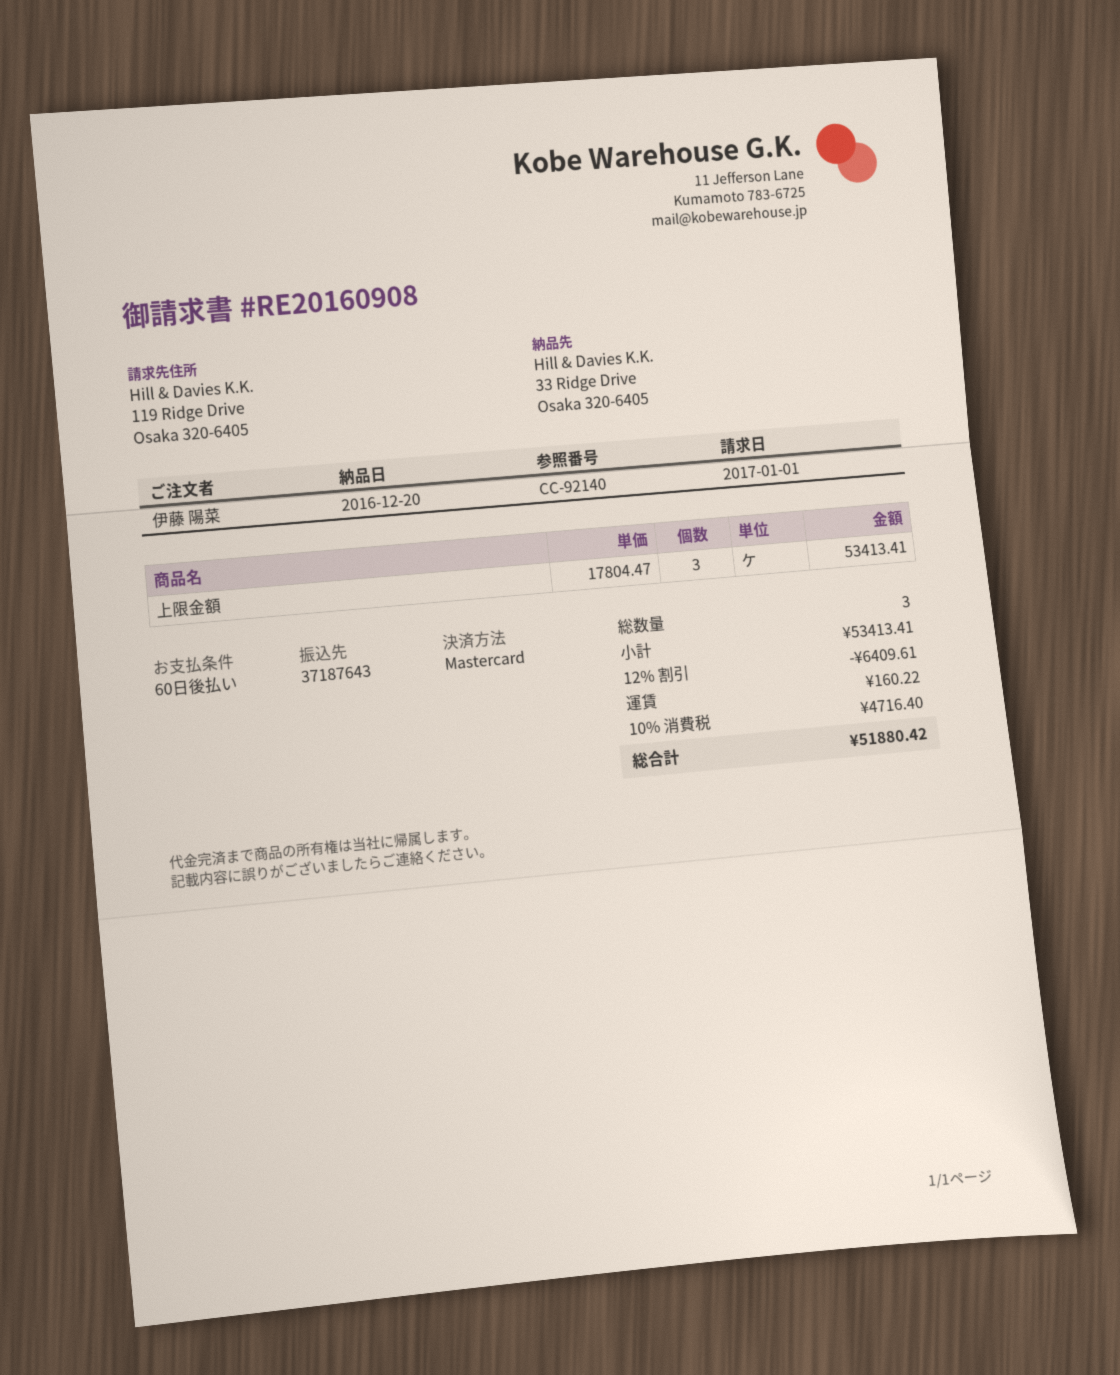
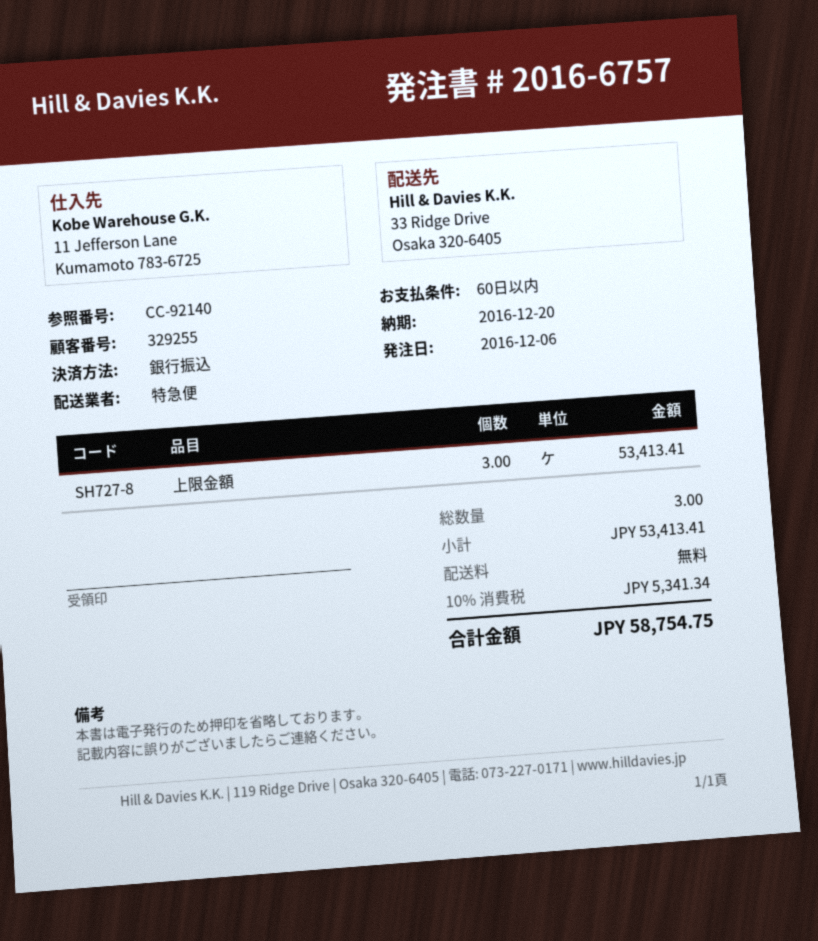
payment method: Mastercard -> bank transfer
discount: 12% = 6409.61 -> none
shipping: 160.22 -> 0.00
tax: 10% = 4716.40 -> 10% = 5341.34
total: 51880.42 -> 58754.75

